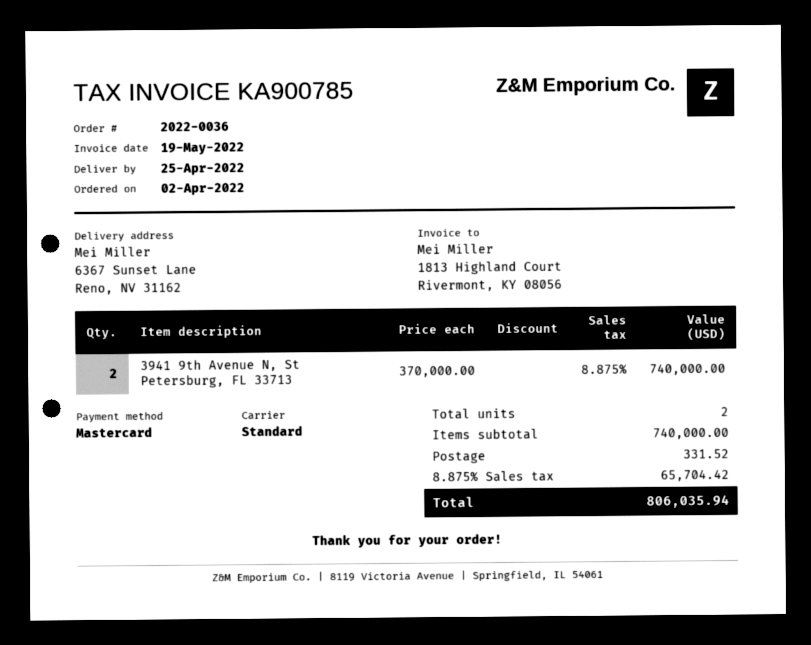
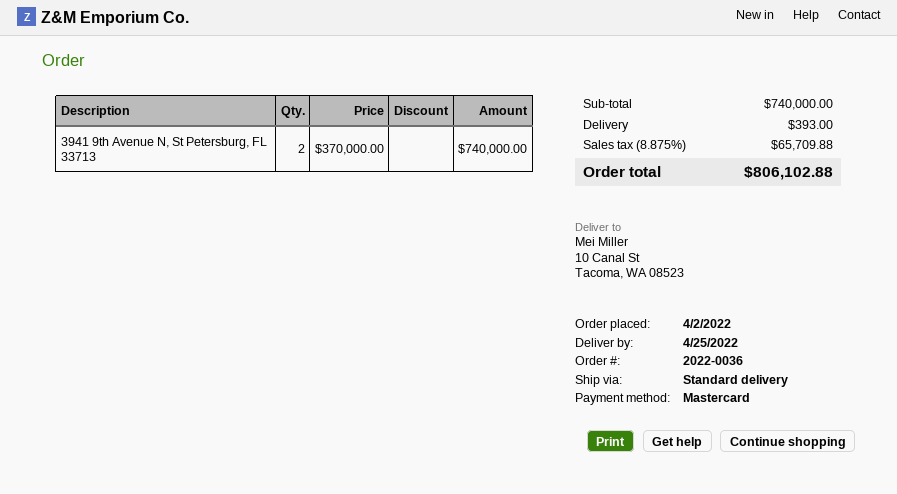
ship to: 6367 Sunset Lane, Reno, NV 31162 -> 10 Canal St, Tacoma, WA 08523
shipping: 331.52 -> 393.00
tax: 8.875% = 65704.42 -> 8.875% = 65709.88
total: 806035.94 -> 806102.88

